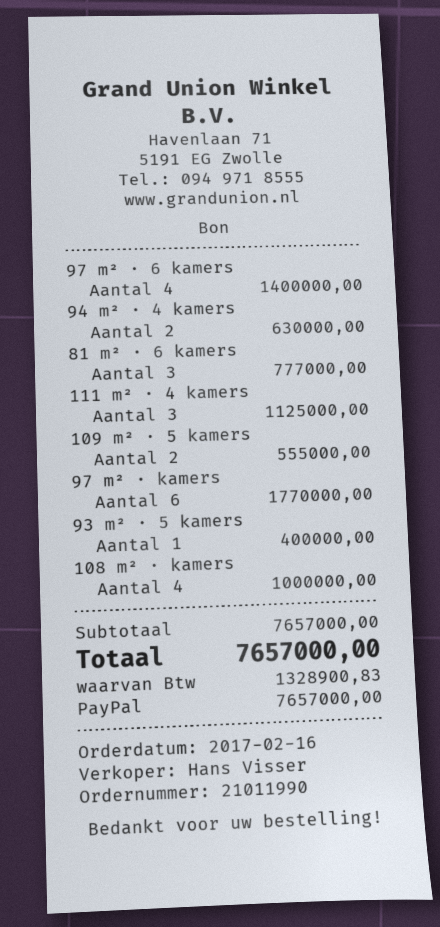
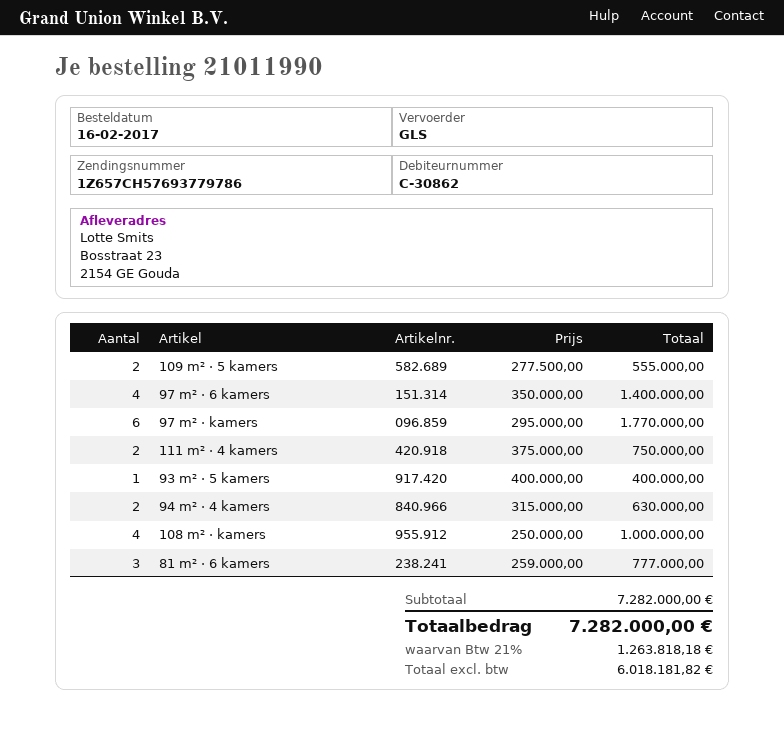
111 m² · 4 kamers: 3 for 1125000.00 -> 2 for 750000.00
subtotal: 7657000.00 -> 7282000.00
tax: 1328900.83 -> 1263818.18
total: 7657000.00 -> 7282000.00

